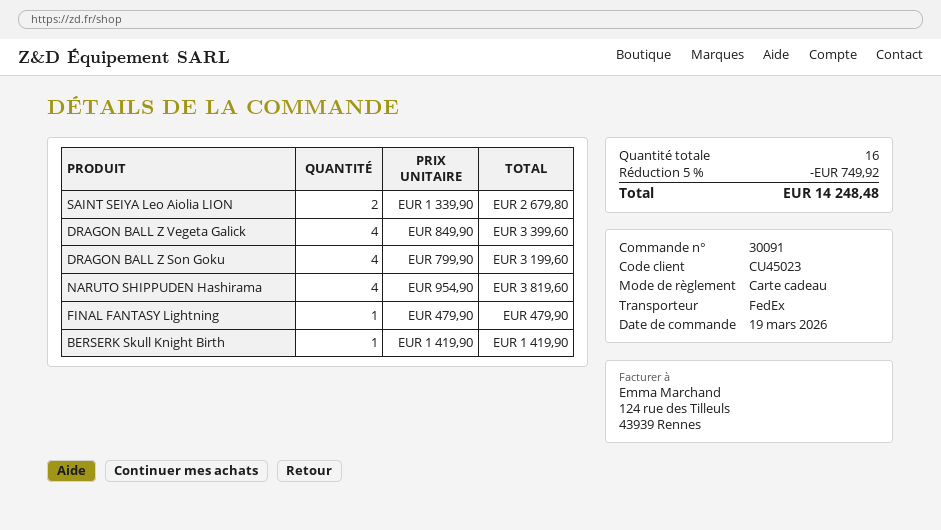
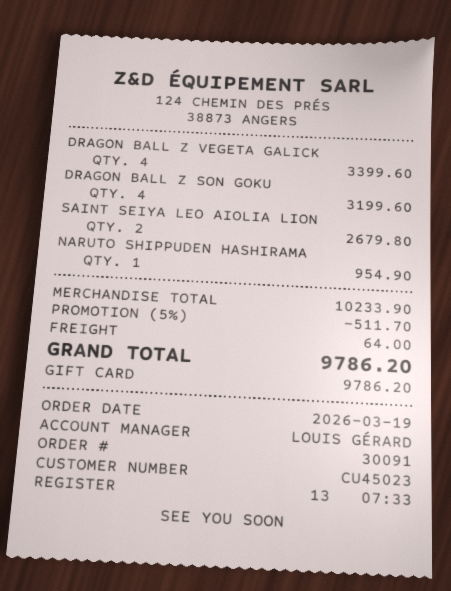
NARUTO SHIPPUDEN Hashirama: 4 for 3819.60 -> 1 for 954.90
FINAL FANTASY Lightning: 1 for 479.90 -> none
BERSERK Skull Knight Birth: 1 for 1419.90 -> none
discount: 5% = 749.92 -> 5% = 511.70
shipping: none -> 64.00
total: 14248.48 -> 9786.20

